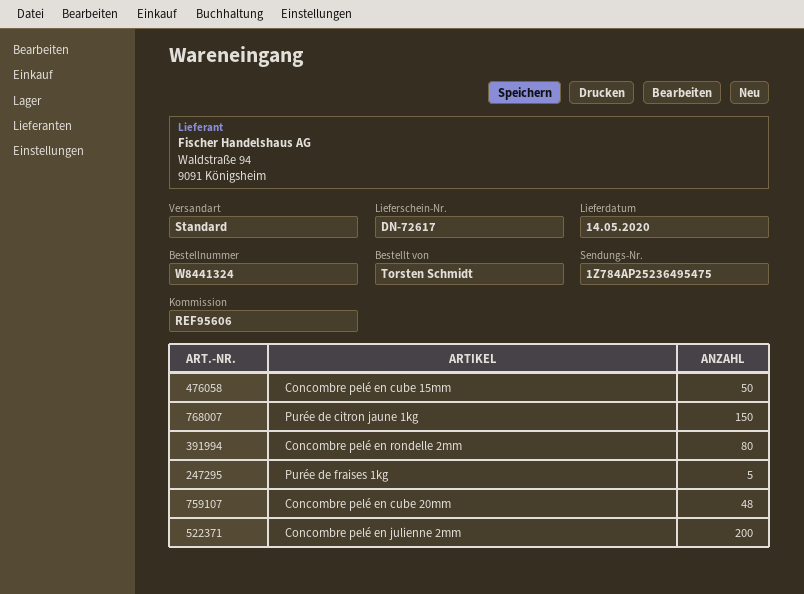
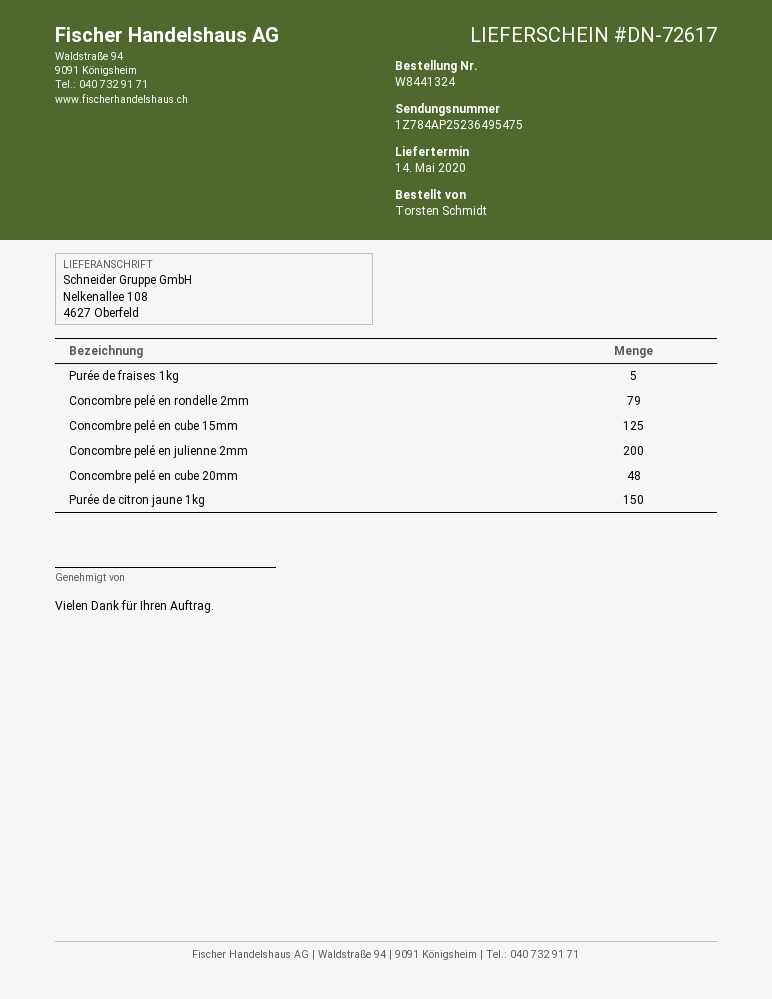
Concombre pelé en cube 15mm: 50 -> 125
Concombre pelé en rondelle 2mm: 80 -> 79

